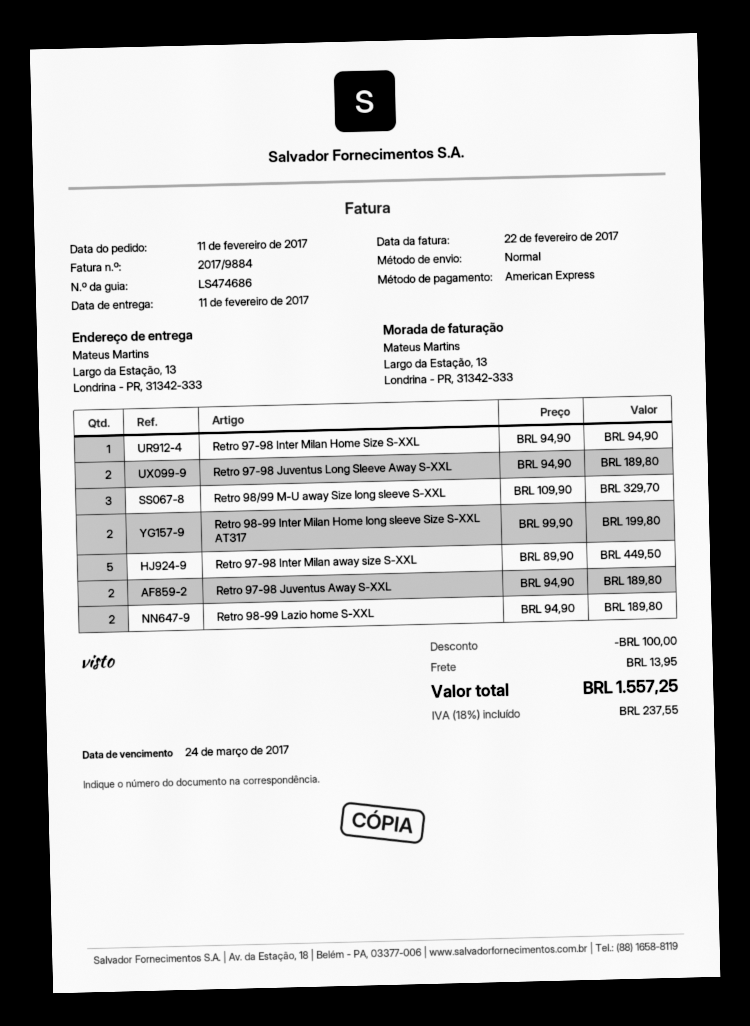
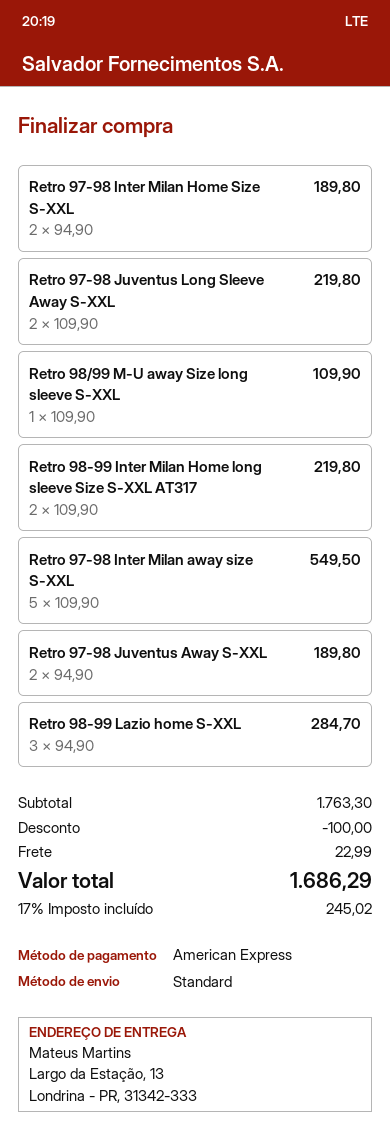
Retro 97-98 Inter Milan Home Size S-XXL: 1 x 94.90 = 94.90 -> 2 x 94.90 = 189.80
Retro 97-98 Juventus Long Sleeve Away S-XXL: 2 x 94.90 = 189.80 -> 2 x 109.90 = 219.80
Retro 98/99 M-U away Size long sleeve S-XXL: 3 x 109.90 = 329.70 -> 1 x 109.90 = 109.90
Retro 98-99 Inter Milan Home long sleeve Size S-XXL AT317: 2 x 99.90 = 199.80 -> 2 x 109.90 = 219.80
Retro 97-98 Inter Milan away size S-XXL: 5 x 89.90 = 449.50 -> 5 x 109.90 = 549.50
Retro 98-99 Lazio home S-XXL: 2 x 94.90 = 189.80 -> 3 x 94.90 = 284.70
shipping: 13.95 -> 22.99
tax: 18% = 237.55 -> 17% = 245.02
total: 1557.25 -> 1686.29

